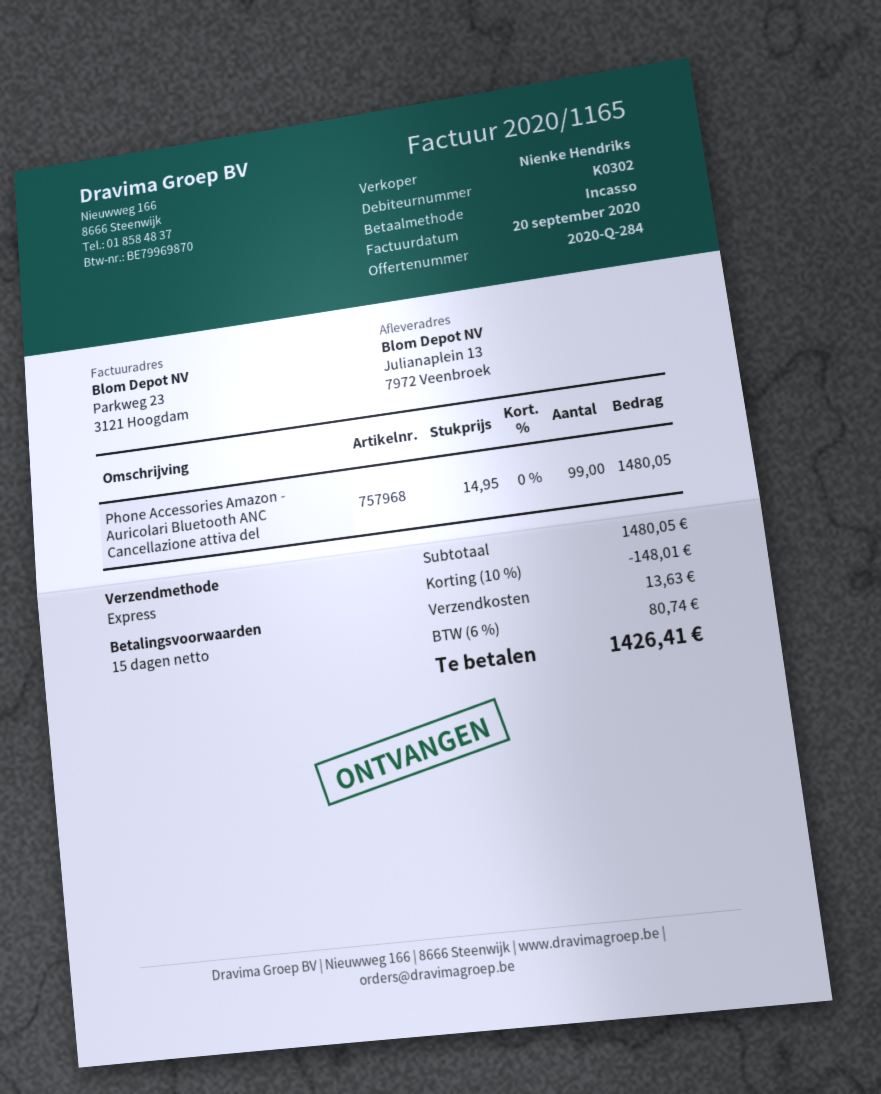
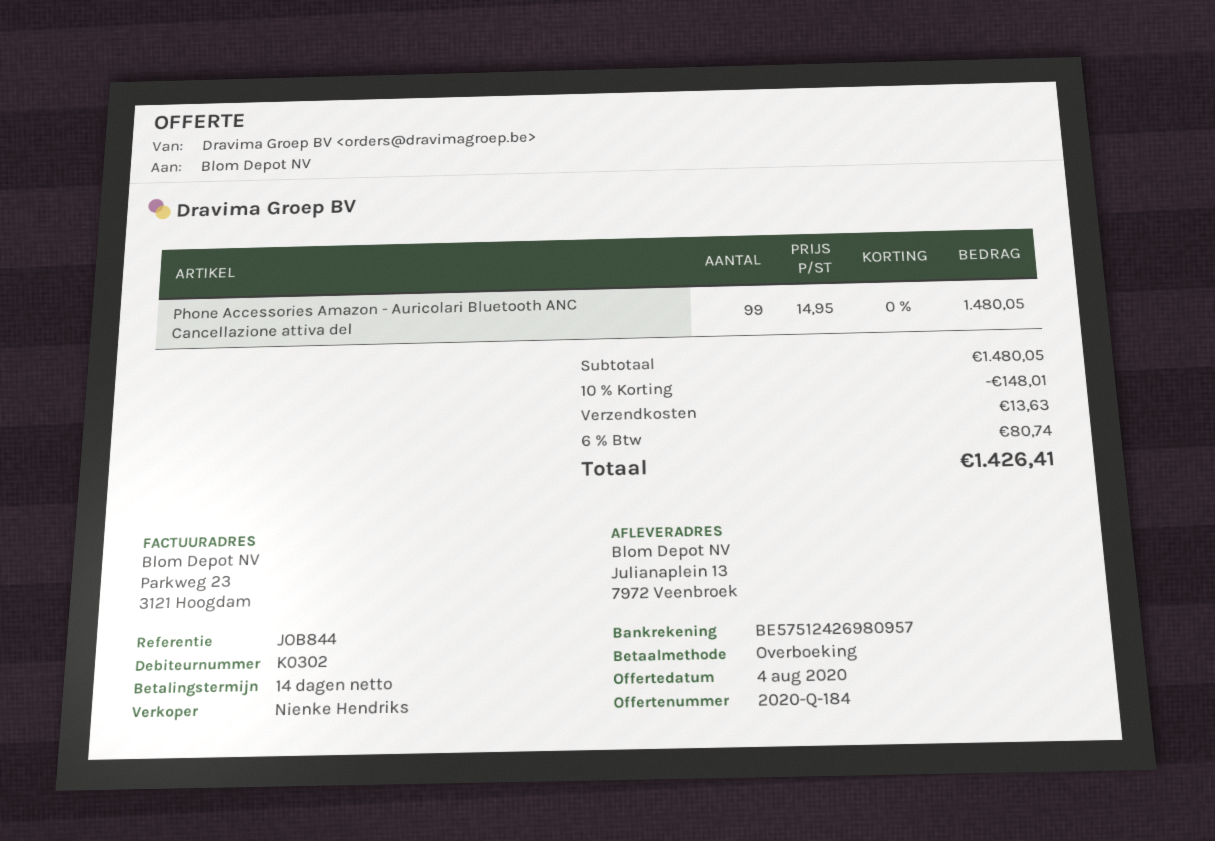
quote number: 2020-Q-284 -> 2020-Q-184
payment terms: 15 days -> 14 days
payment method: direct debit -> bank transfer

